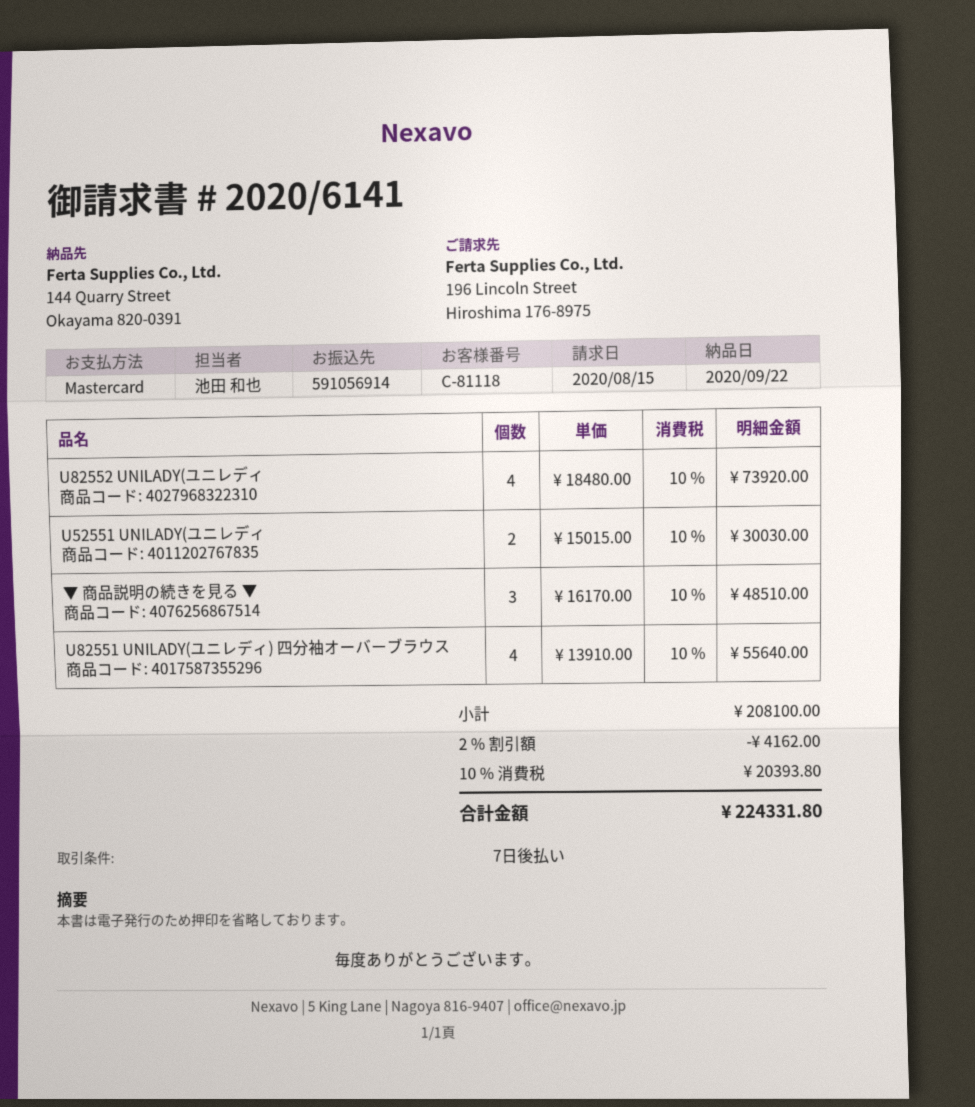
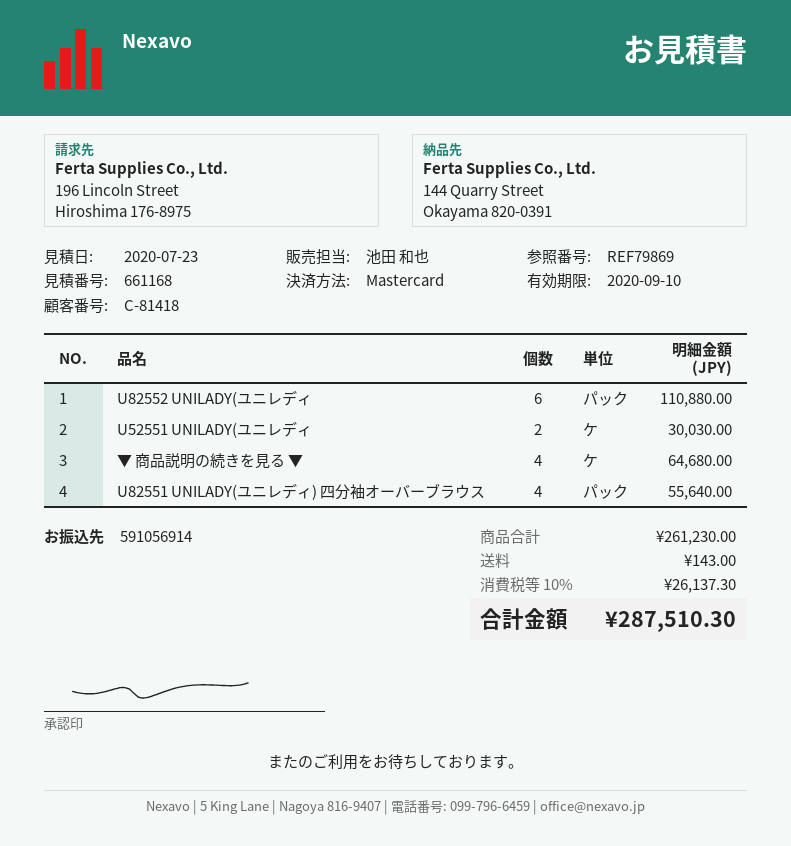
customer number: C-81118 -> C-81418
U82552 UNILADY(ユニレディ: 4 for 73920.00 -> 6 for 110880.00
▼ 商品説明の続きを見る ▼: 3 for 48510.00 -> 4 for 64680.00
subtotal: 208100.00 -> 261230.00
discount: 2% = 4162.00 -> none
shipping: none -> 143.00
tax: 10% = 20393.80 -> 10% = 26137.30
total: 224331.80 -> 287510.30

